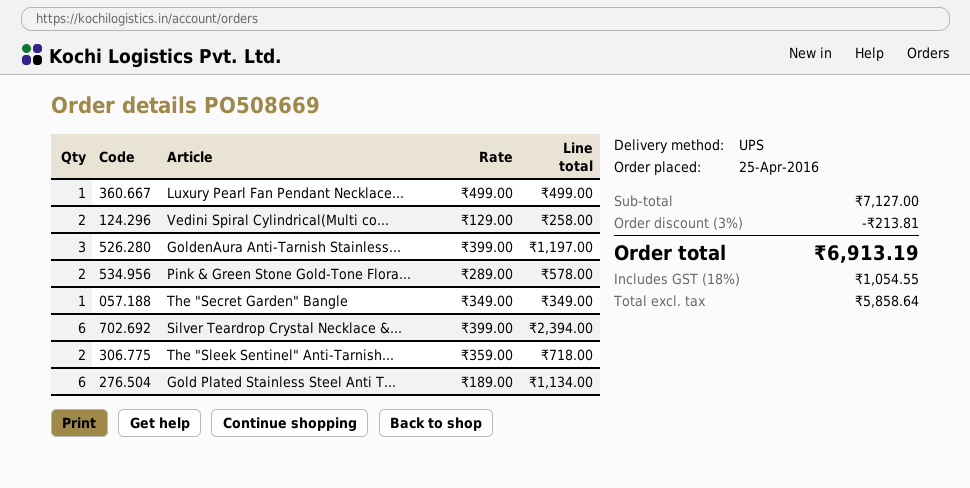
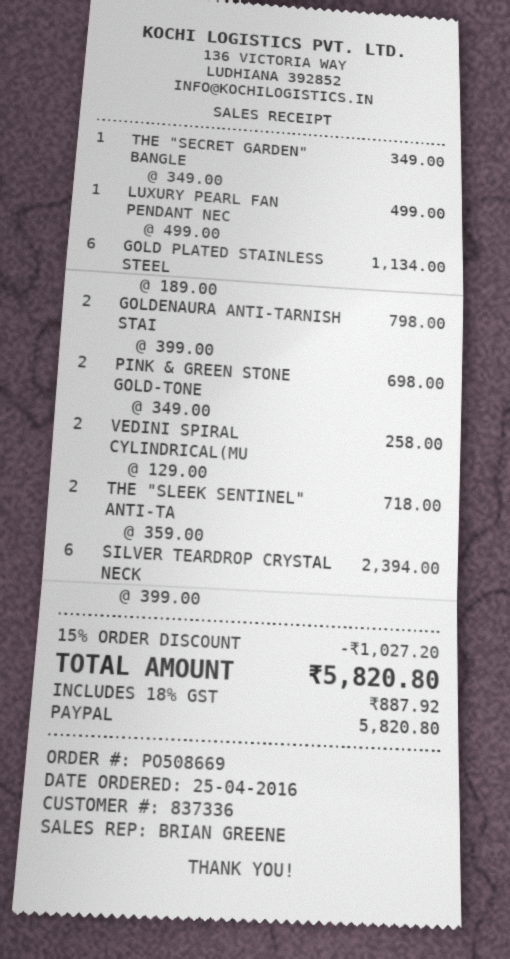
GoldenAura Anti-Tarnish Stainless...: 3 x 399.00 = 1197.00 -> 2 x 399.00 = 798.00
Pink & Green Stone Gold-Tone Flora...: 2 x 289.00 = 578.00 -> 2 x 349.00 = 698.00
discount: 3% = 213.81 -> 15% = 1027.20
tax: 18% = 1054.55 -> 18% = 887.92
total: 6913.19 -> 5820.80

